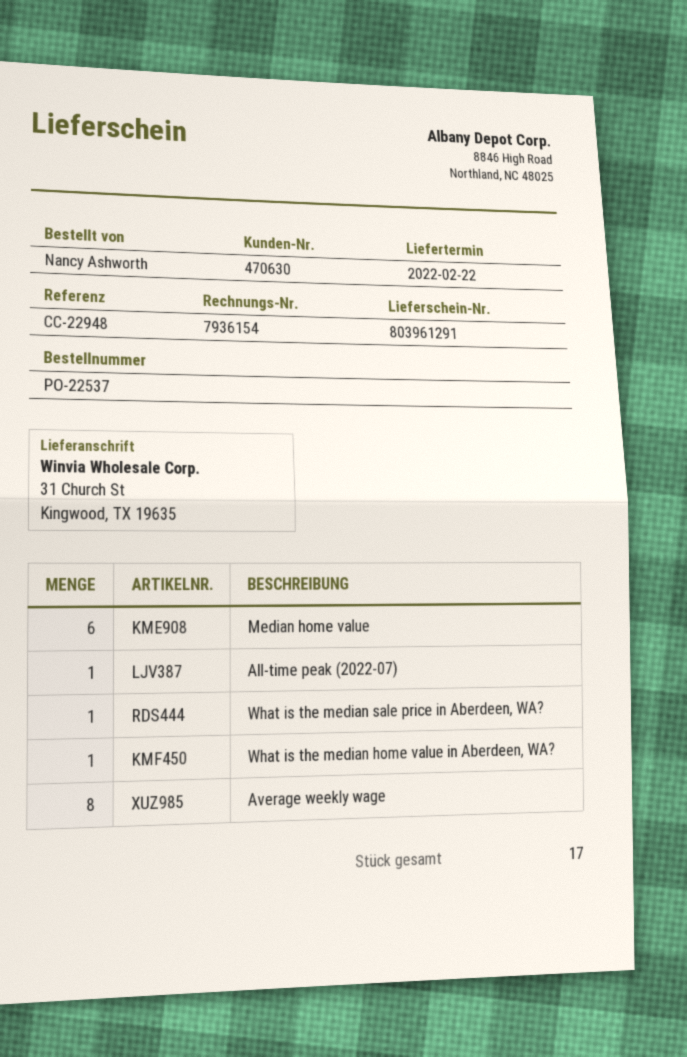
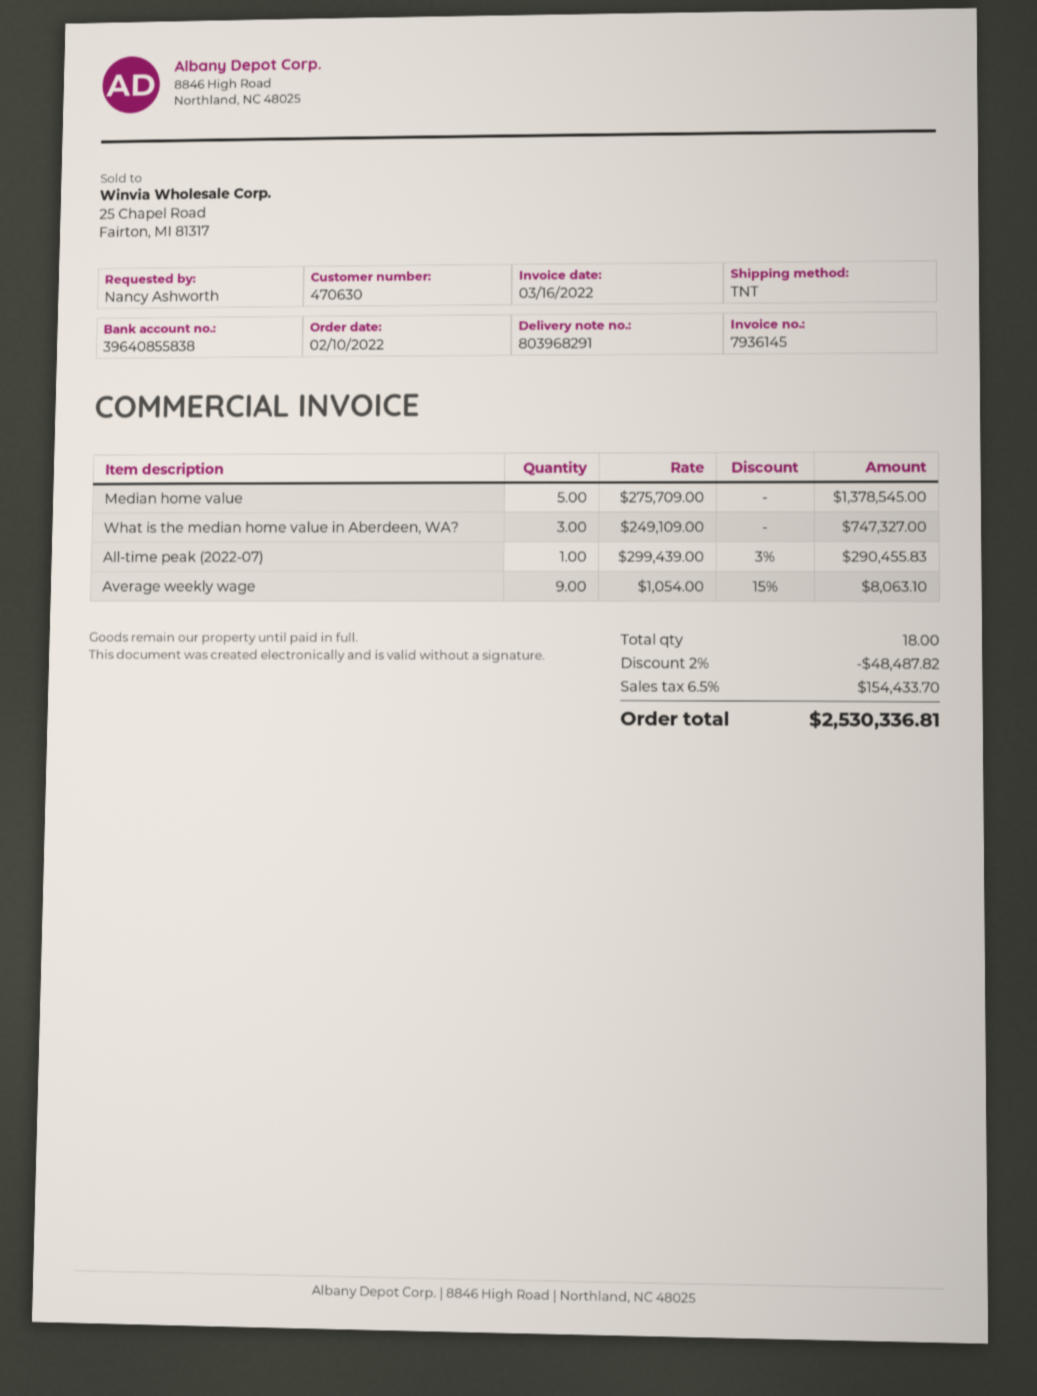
delivery note number: 803961291 -> 803968291
invoice number: 7936154 -> 7936145
Median home value: 6 -> 5
What is the median sale price in Aberdeen, WA?: 1 -> none
What is the median home value in Aberdeen, WA?: 1 -> 3
Average weekly wage: 8 -> 9
total quantity: 17 -> 18

